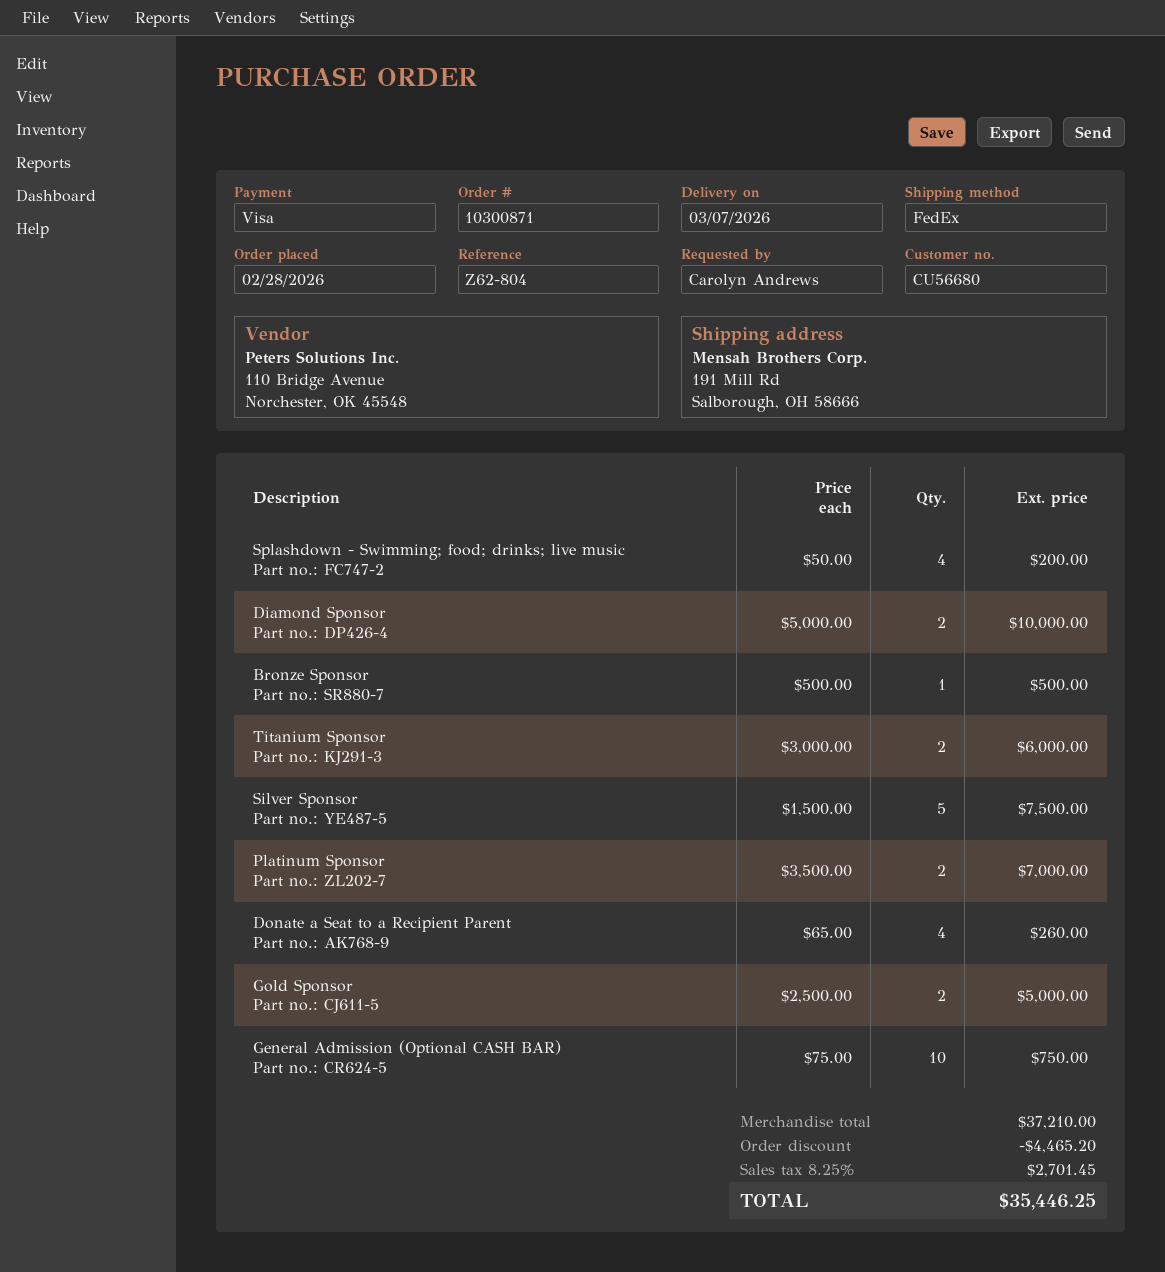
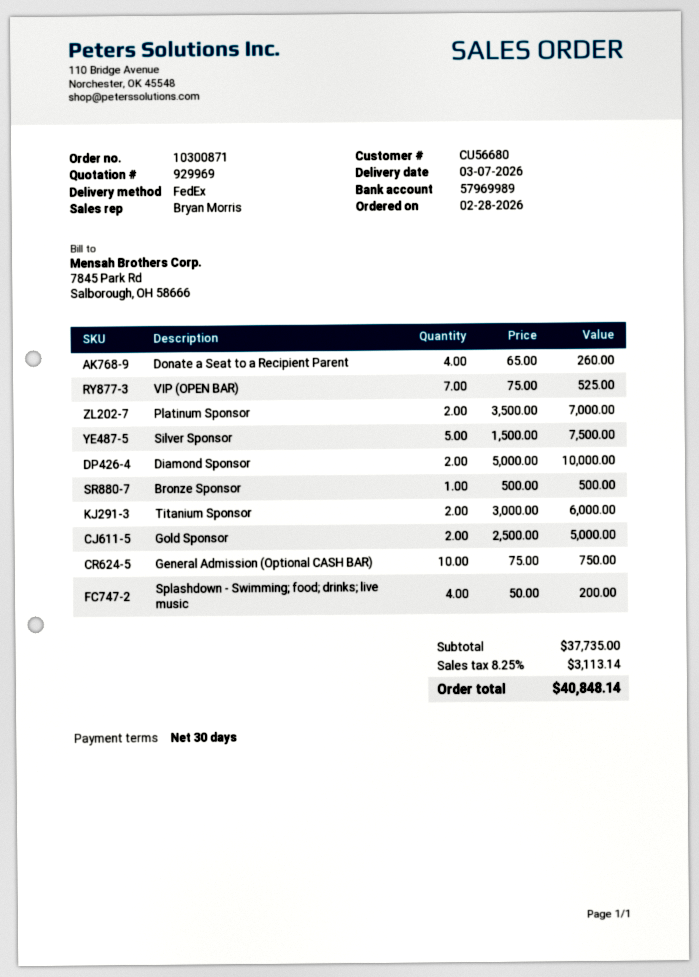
VIP (OPEN BAR): none -> 7 x 75.00 = 525.00
subtotal: 37210.00 -> 37735.00
discount: 4465.20 -> none
tax: 8.25% = 2701.45 -> 8.25% = 3113.14
total: 35446.25 -> 40848.14

